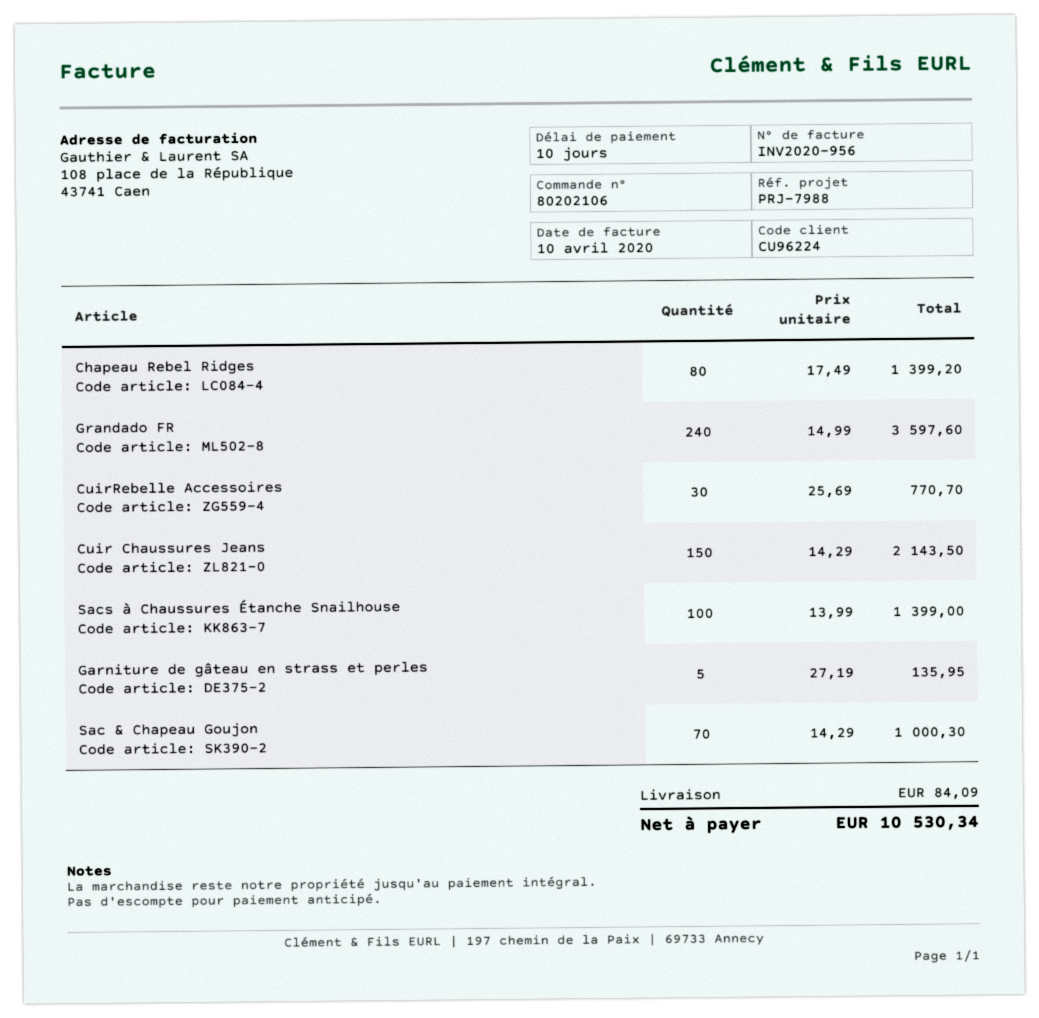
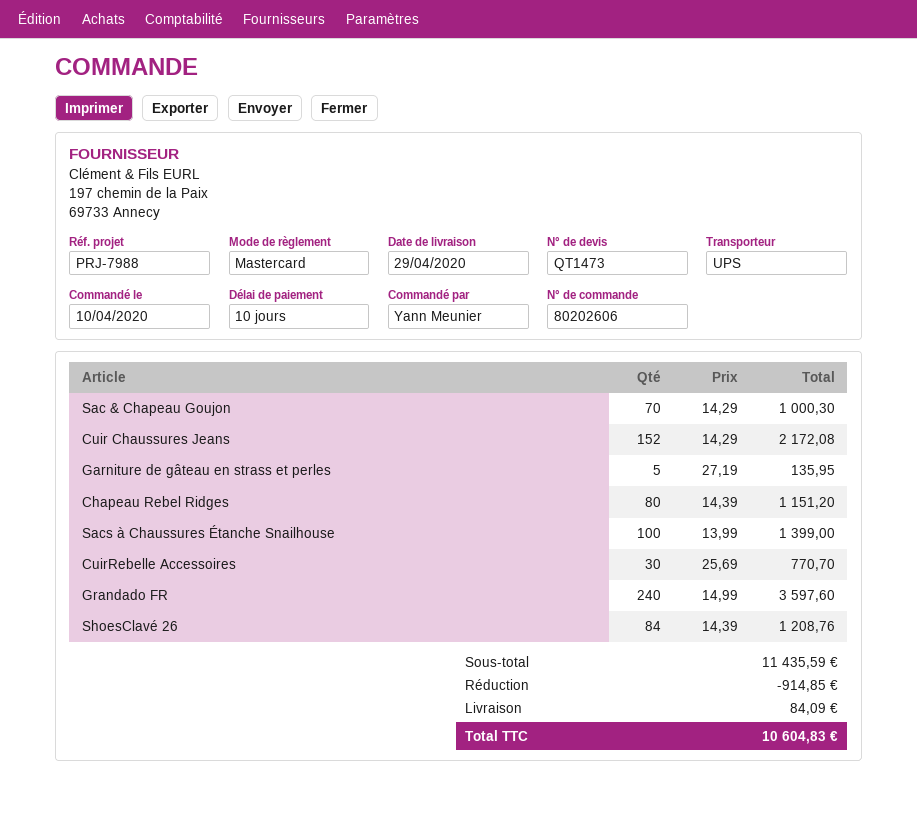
order number: 80202106 -> 80202606
Chapeau Rebel Ridges: 80 x 17.49 = 1399.20 -> 80 x 14.39 = 1151.20
Cuir Chaussures Jeans: 150 x 14.29 = 2143.50 -> 152 x 14.29 = 2172.08
ShoesClavé 26: none -> 84 x 14.39 = 1208.76
discount: none -> 914.85
total: 10530.34 -> 10604.83

